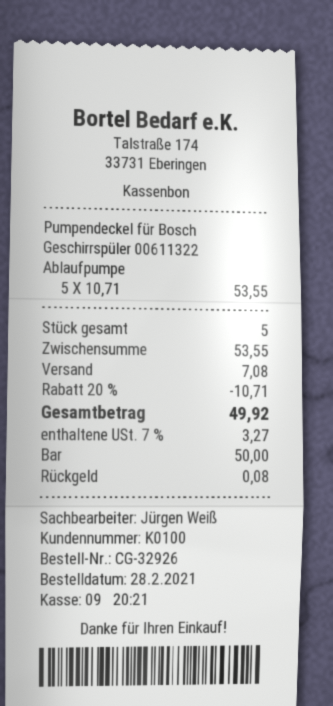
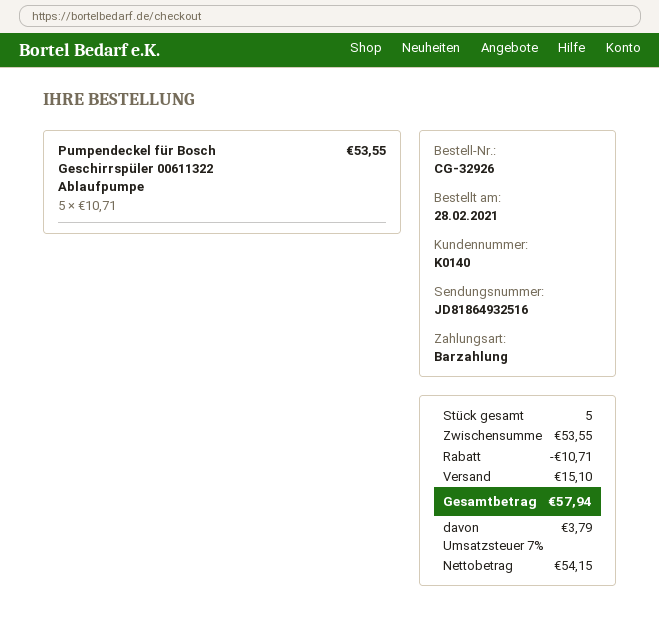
customer number: K0100 -> K0140
shipping: 7.08 -> 15.10
tax: 7% = 3.27 -> 7% = 3.79
total: 49.92 -> 57.94

